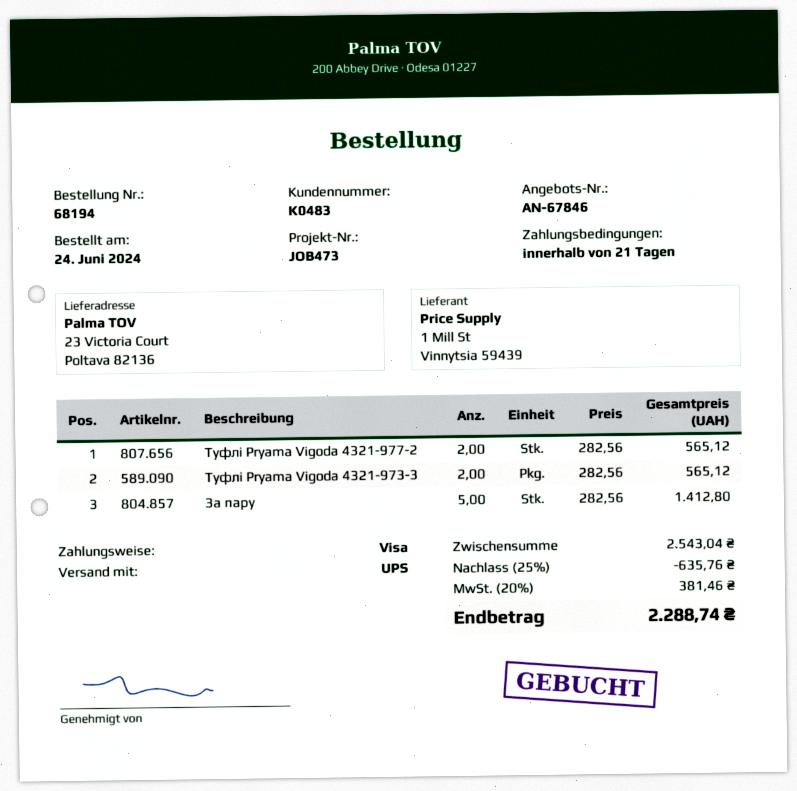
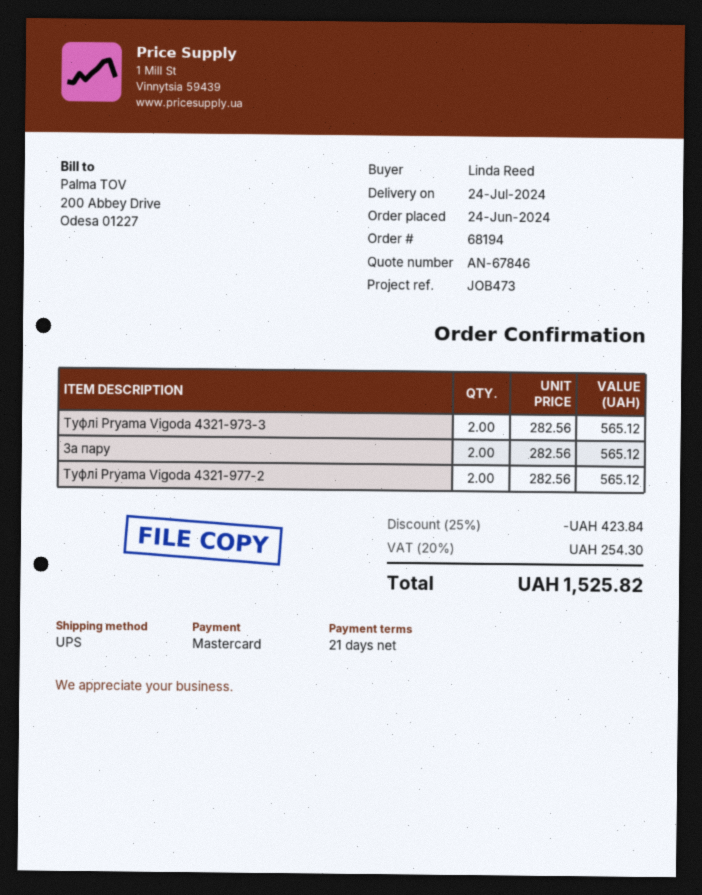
payment method: Visa -> Mastercard
За пару: 5 x 282.56 = 1412.80 -> 2 x 282.56 = 565.12
discount: 25% = 635.76 -> 25% = 423.84
tax: 20% = 381.46 -> 20% = 254.30
total: 2288.74 -> 1525.82

